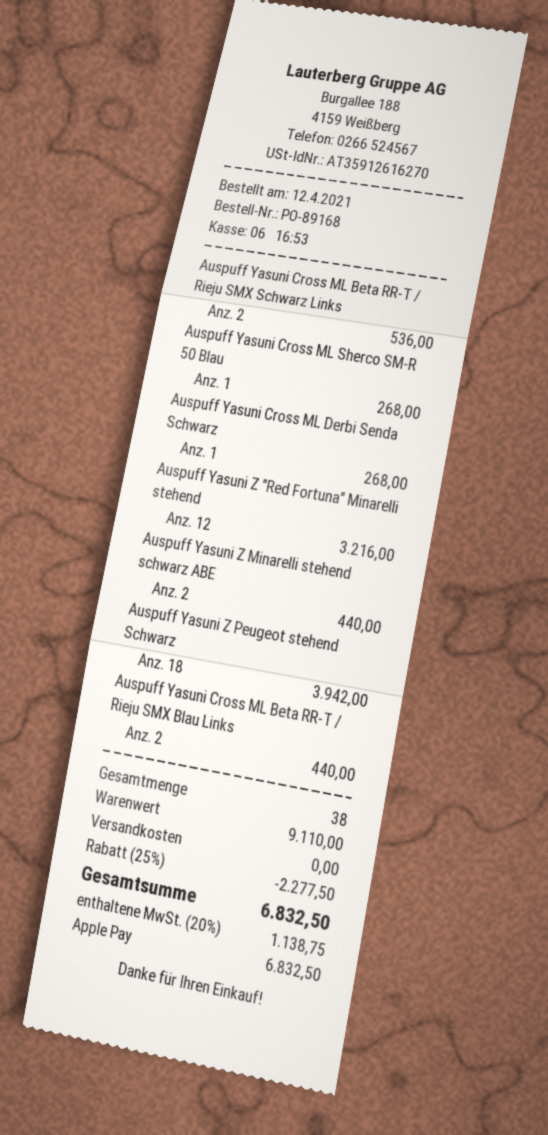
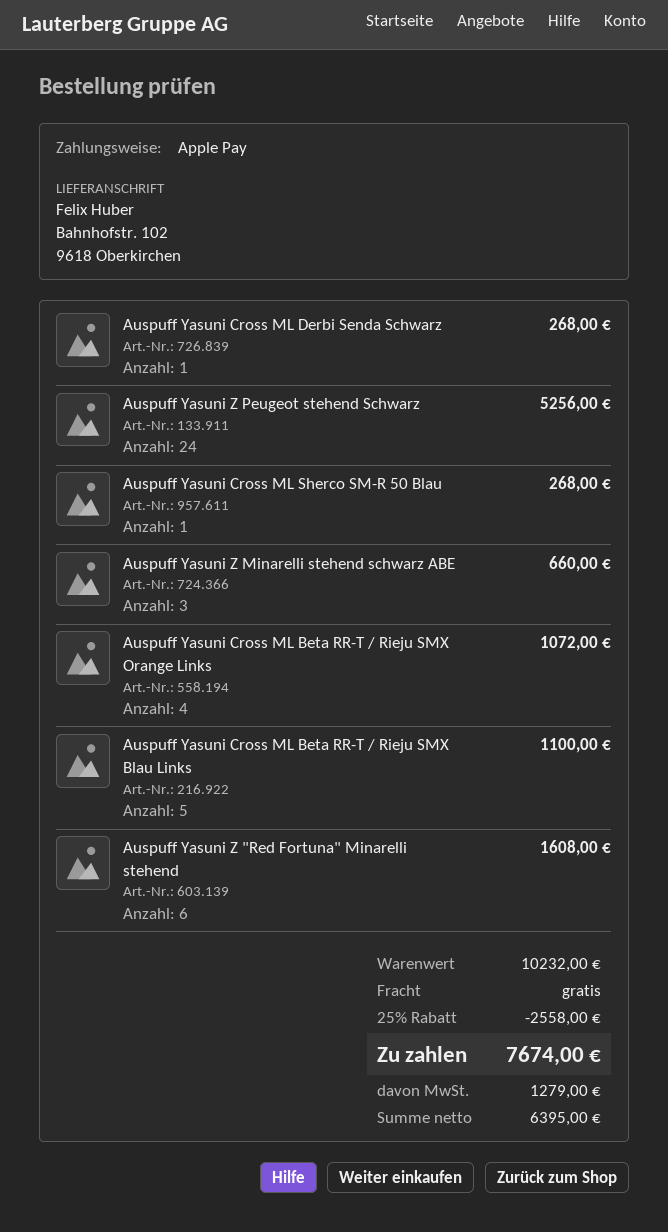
Auspuff Yasuni Cross ML Beta RR-T / Rieju SMX Schwarz Links: 2 for 536.00 -> none
Auspuff Yasuni Z "Red Fortuna" Minarelli stehend: 12 for 3216.00 -> 6 for 1608.00
Auspuff Yasuni Z Minarelli stehend schwarz ABE: 2 for 440.00 -> 3 for 660.00
Auspuff Yasuni Z Peugeot stehend Schwarz: 18 for 3942.00 -> 24 for 5256.00
Auspuff Yasuni Cross ML Beta RR-T / Rieju SMX Blau Links: 2 for 440.00 -> 5 for 1100.00
Auspuff Yasuni Cross ML Beta RR-T / Rieju SMX Orange Links: none -> 4 for 1072.00
subtotal: 9110.00 -> 10232.00
discount: 25% = 2277.50 -> 25% = 2558.00
tax: 1138.75 -> 1279.00
total: 6832.50 -> 7674.00

